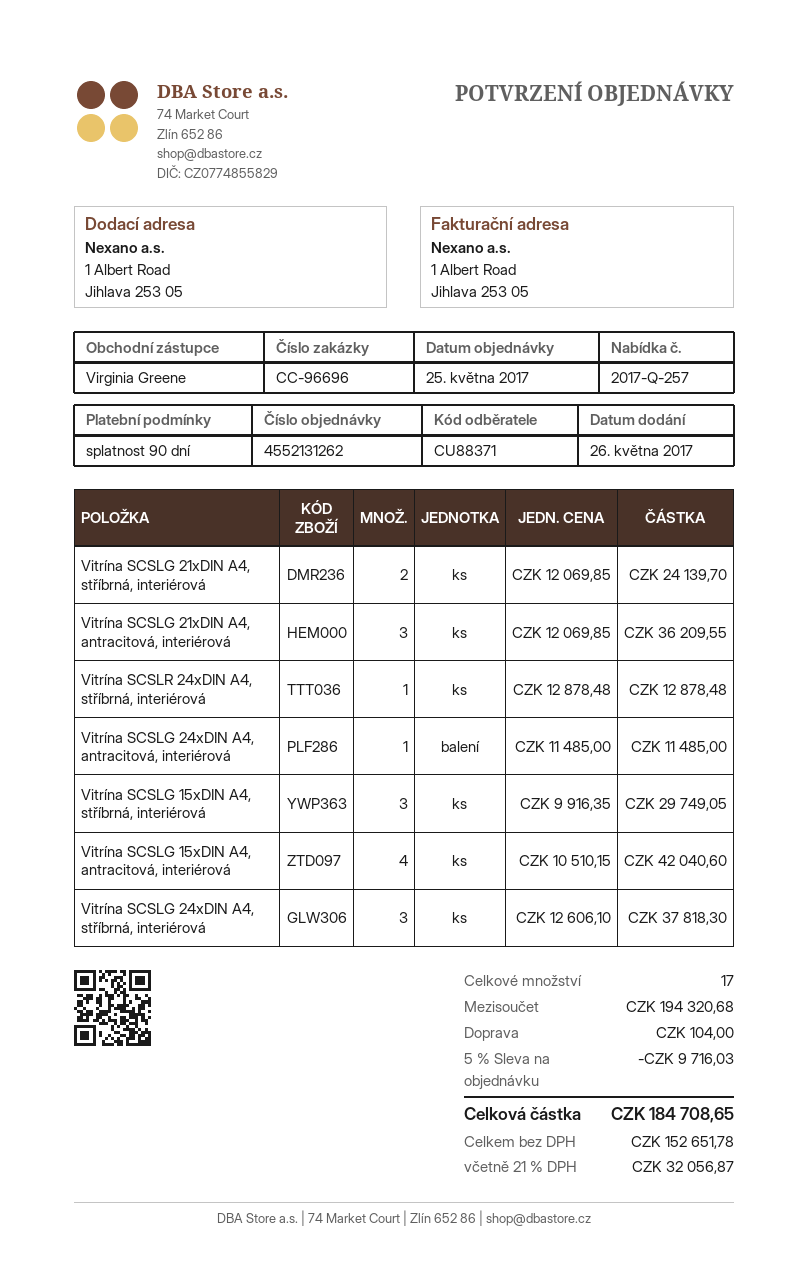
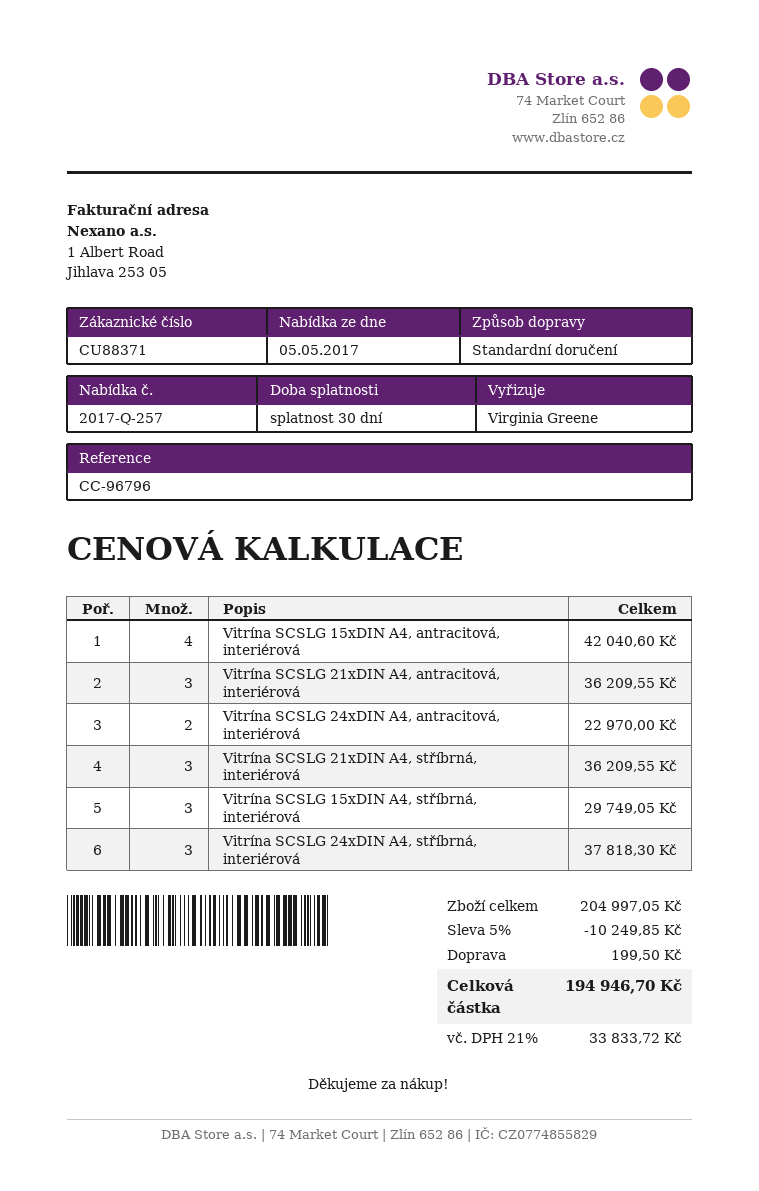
payment terms: 90 days -> 30 days
reference: CC-96696 -> CC-96796
Vitrína SCSLG 21xDIN A4, stříbrná, interiérová: 2 for 24139.70 -> 3 for 36209.55
Vitrína SCSLR 24xDIN A4, stříbrná, interiérová: 1 for 12878.48 -> none
Vitrína SCSLG 24xDIN A4, antracitová, interiérová: 1 for 11485.00 -> 2 for 22970.00
subtotal: 194320.68 -> 204997.05
discount: 5% = 9716.03 -> 5% = 10249.85
shipping: 104.00 -> 199.50
tax: 21% = 32056.87 -> 21% = 33833.72
total: 184708.65 -> 194946.70

